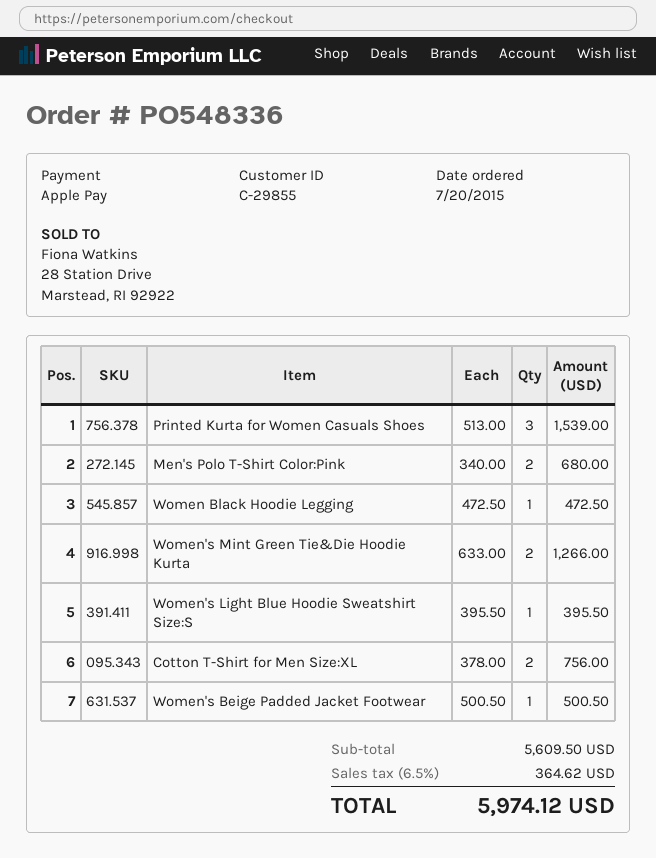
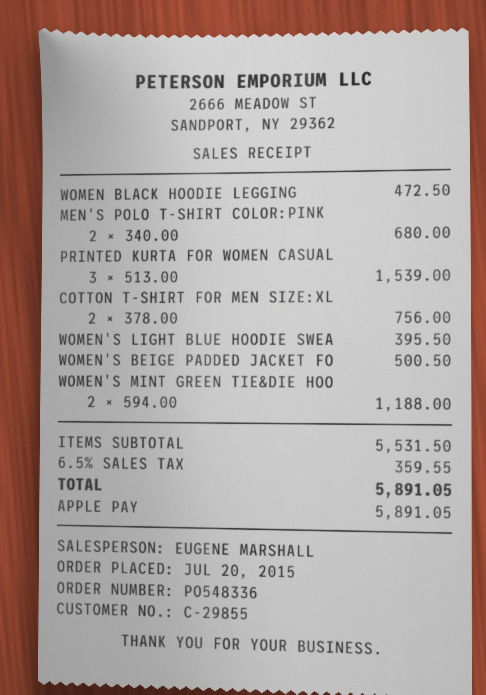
Women's Mint Green Tie&Die Hoodie Kurta: 2 x 633.00 = 1266.00 -> 2 x 594.00 = 1188.00
subtotal: 5609.50 -> 5531.50
tax: 6.5% = 364.62 -> 6.5% = 359.55
total: 5974.12 -> 5891.05

